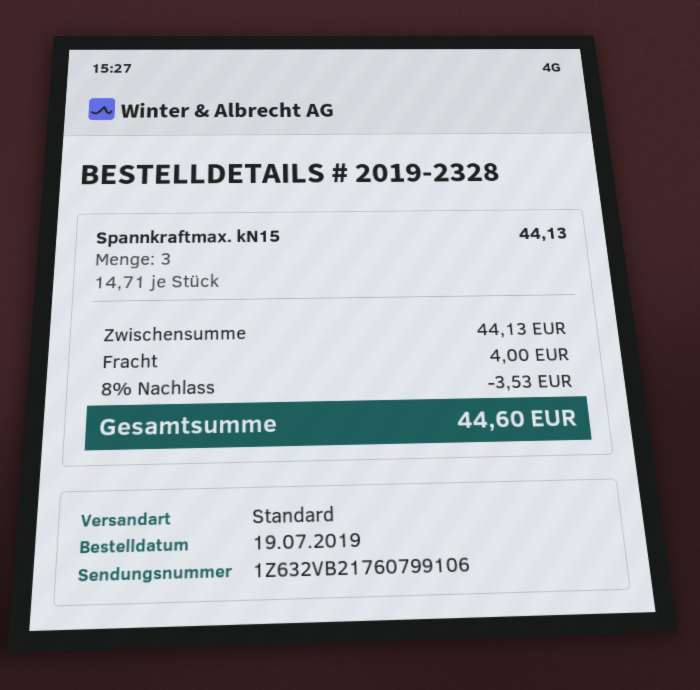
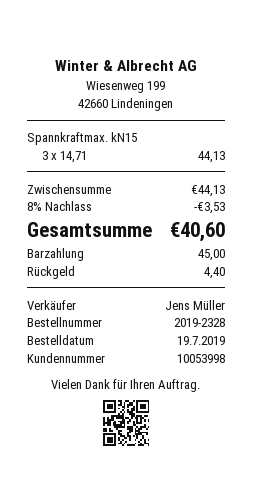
shipping: 4.00 -> none
total: 44.60 -> 40.60

